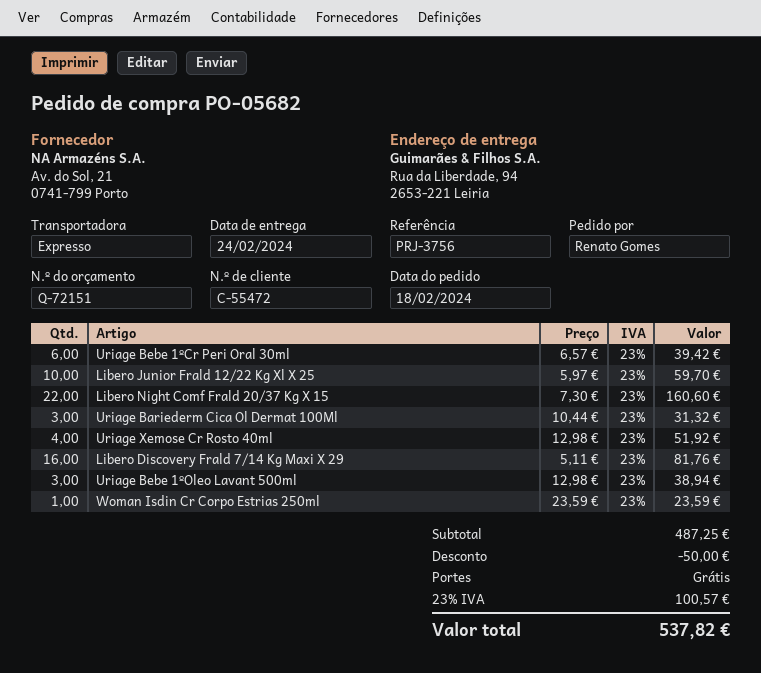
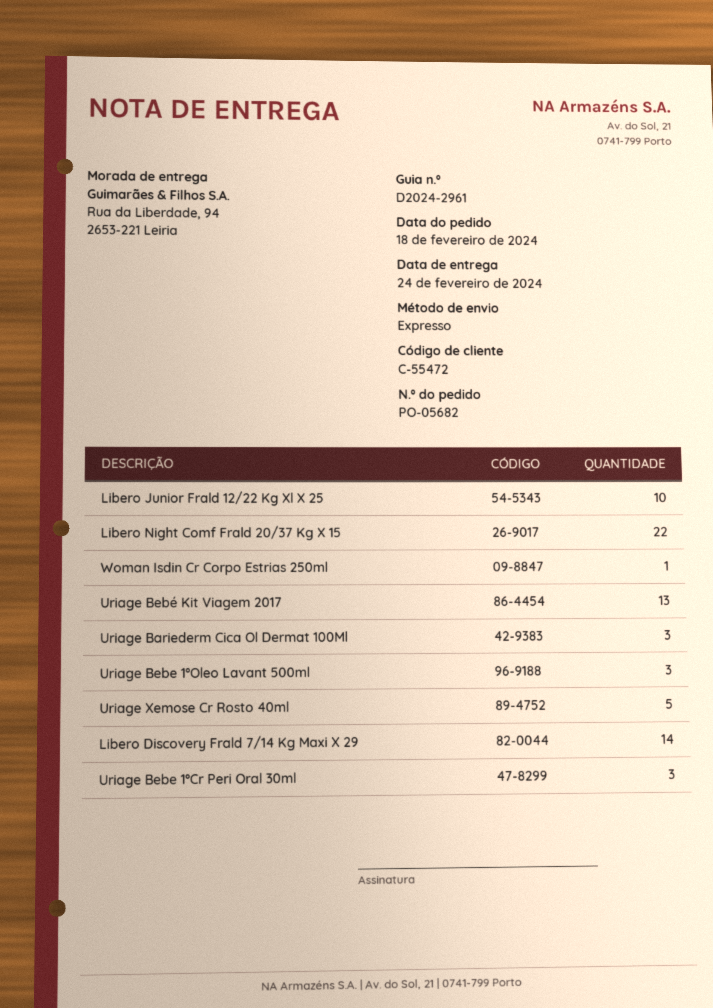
Uriage Bebe 1ºCr Peri Oral 30ml: 6 -> 3
Uriage Xemose Cr Rosto 40ml: 4 -> 5
Libero Discovery Frald 7/14 Kg Maxi X 29: 16 -> 14
Uriage Bebé Kit Viagem 2017: none -> 13

